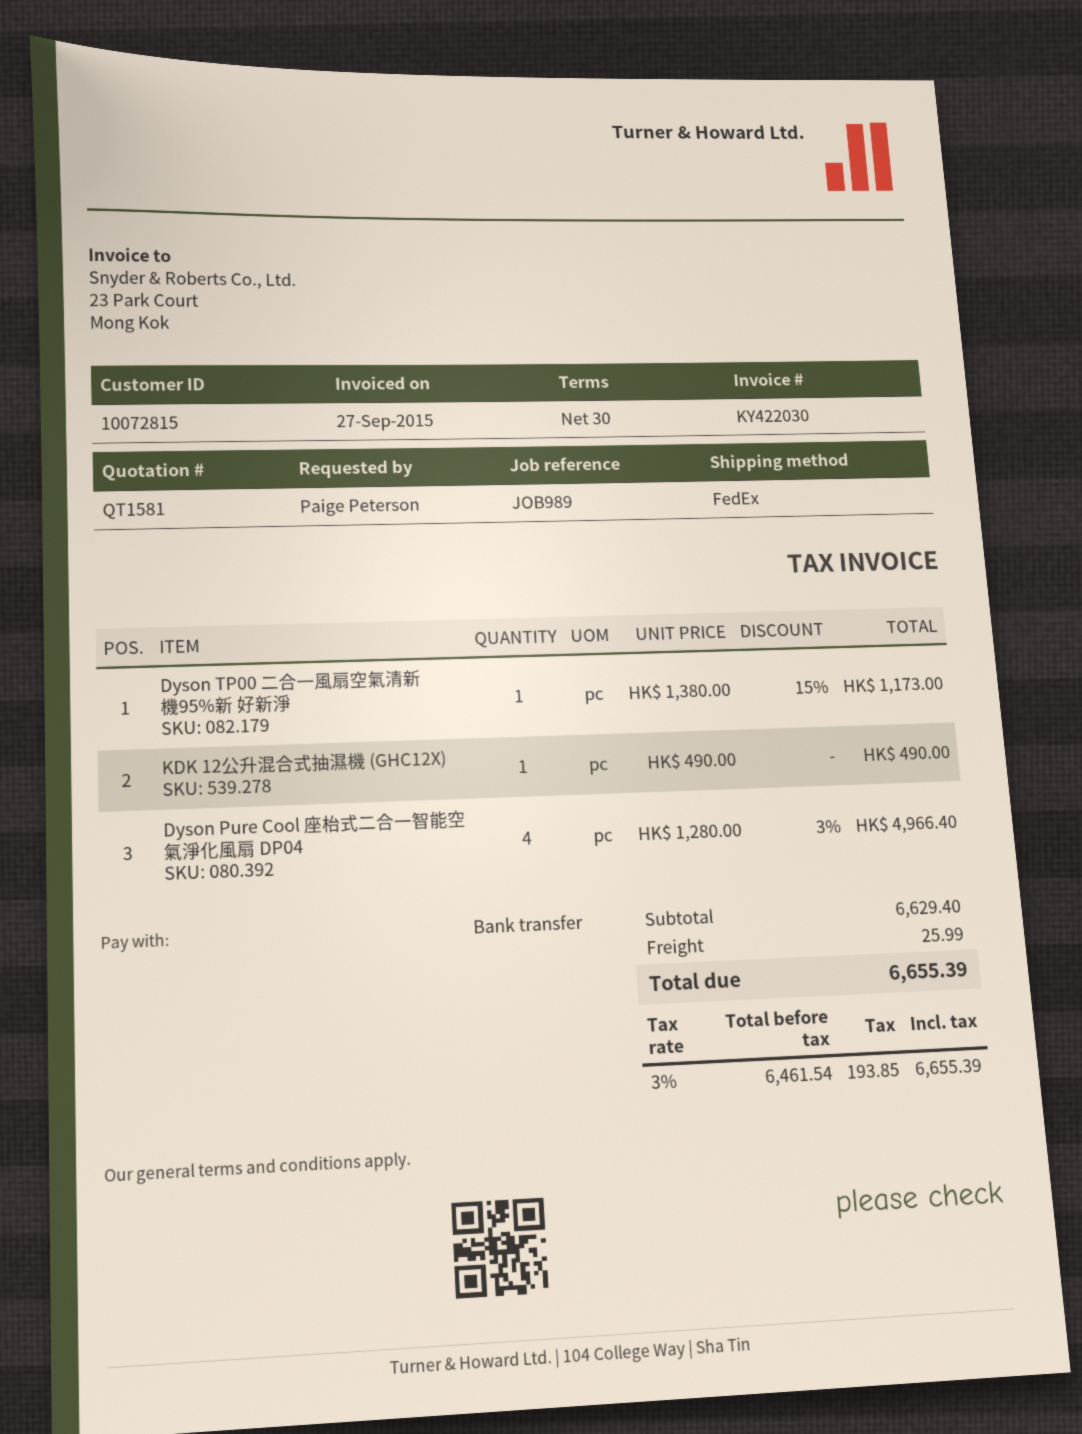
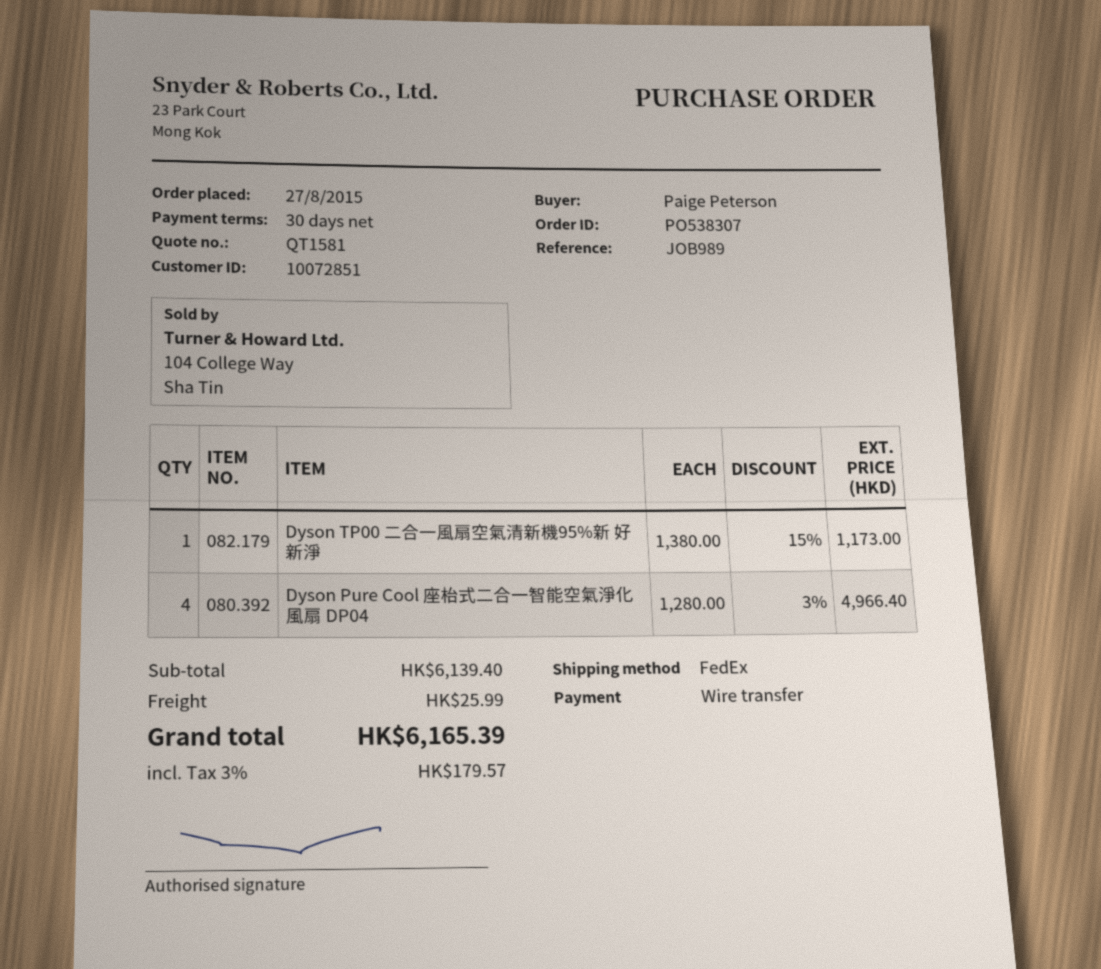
customer number: 10072815 -> 10072851
KDK 12公升混合式抽濕機 (GHC12X): 1 x 490.00 = 490.00 -> none
subtotal: 6629.40 -> 6139.40
tax: 3% = 193.85 -> 3% = 179.57
total: 6655.39 -> 6165.39

